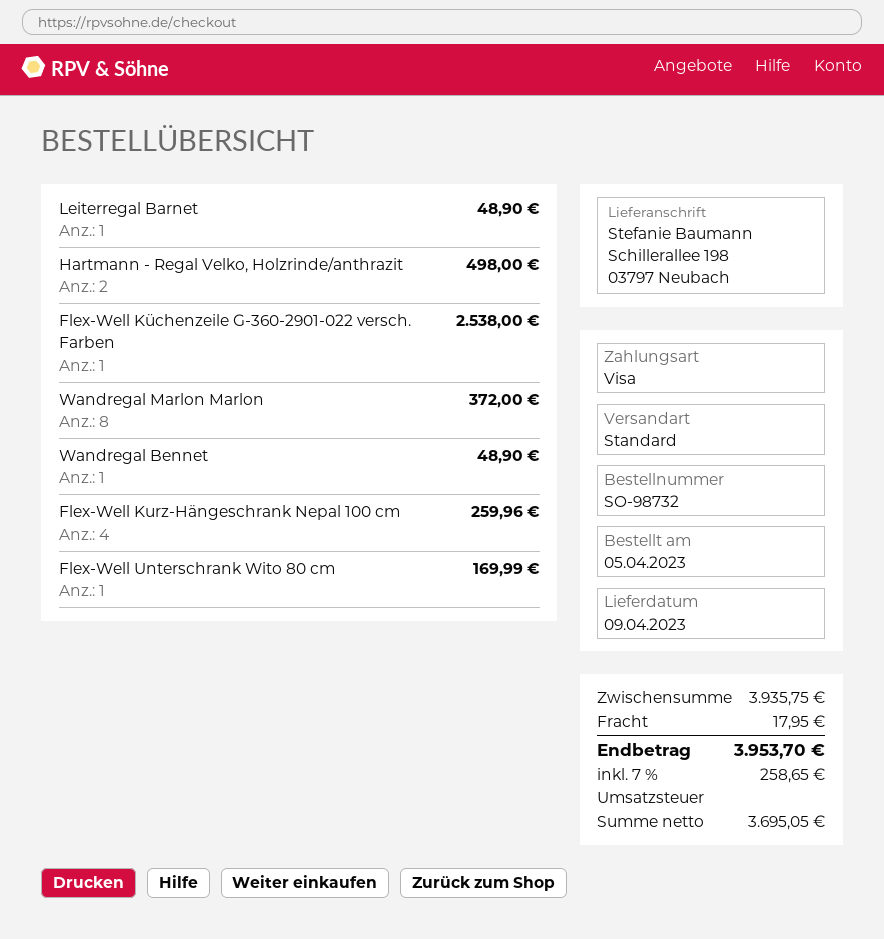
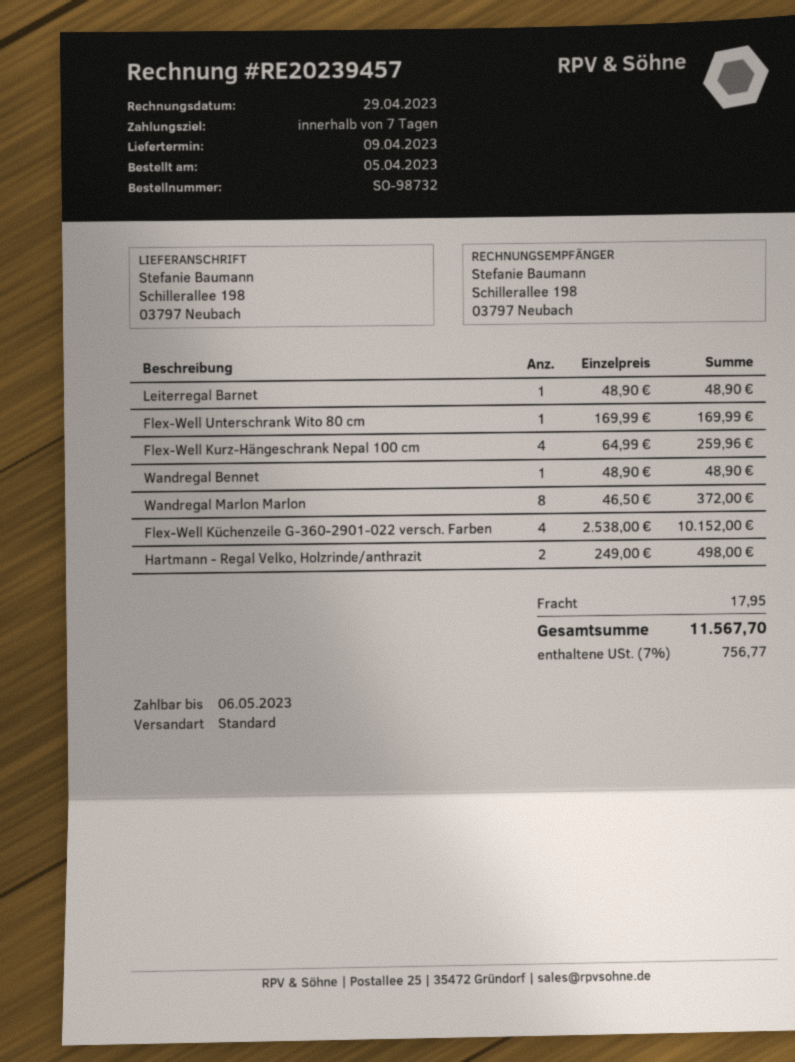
Flex-Well Küchenzeile G-360-2901-022 versch. Farben: 1 for 2538.00 -> 4 for 10152.00
tax: 7% = 258.65 -> 7% = 756.77
total: 3953.70 -> 11567.70

